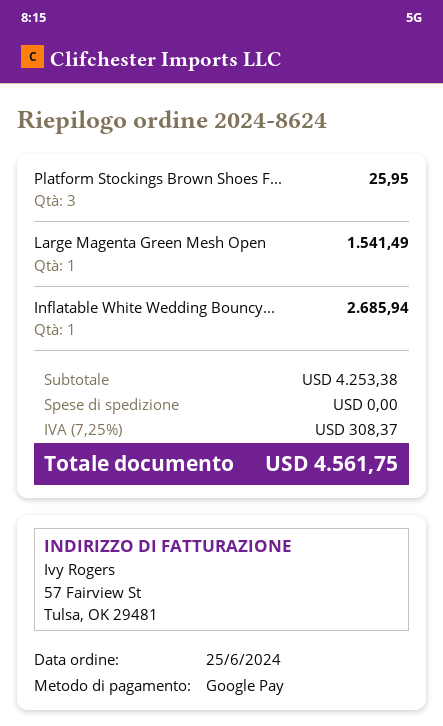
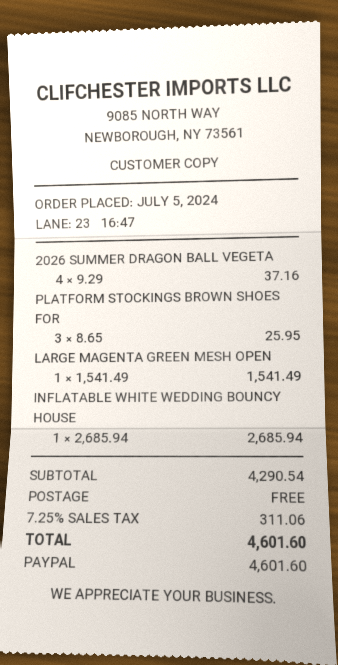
order date: 2024-06-25 -> 2024-07-05
payment method: Google Pay -> PayPal
2026 SUMMER DRAGON BALL VEGETA: none -> 4 for 37.16
subtotal: 4253.38 -> 4290.54
tax: 7.25% = 308.37 -> 7.25% = 311.06
total: 4561.75 -> 4601.60

